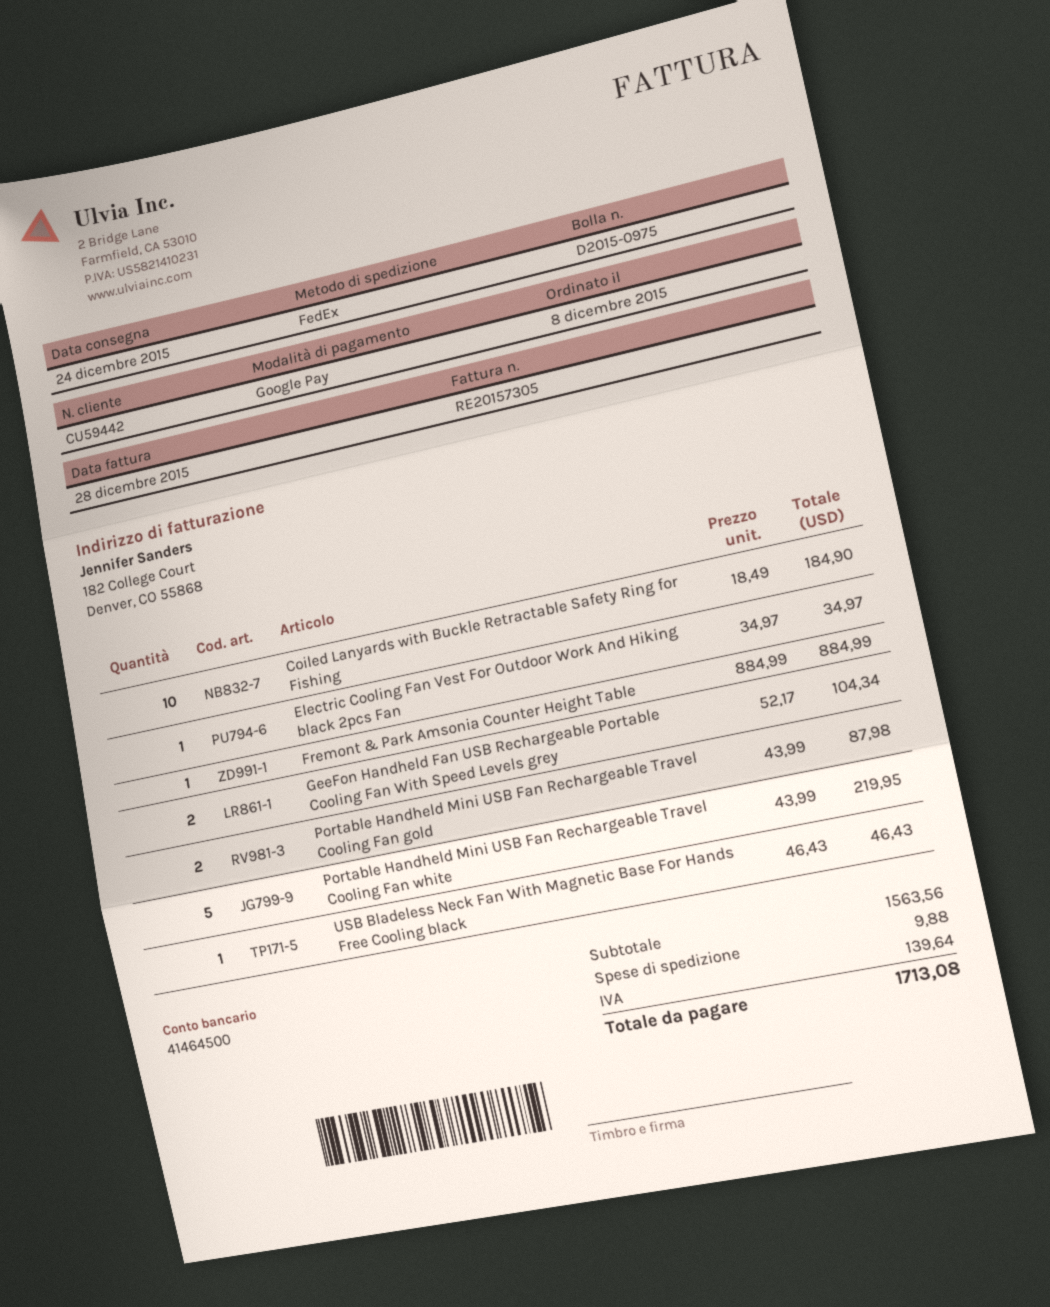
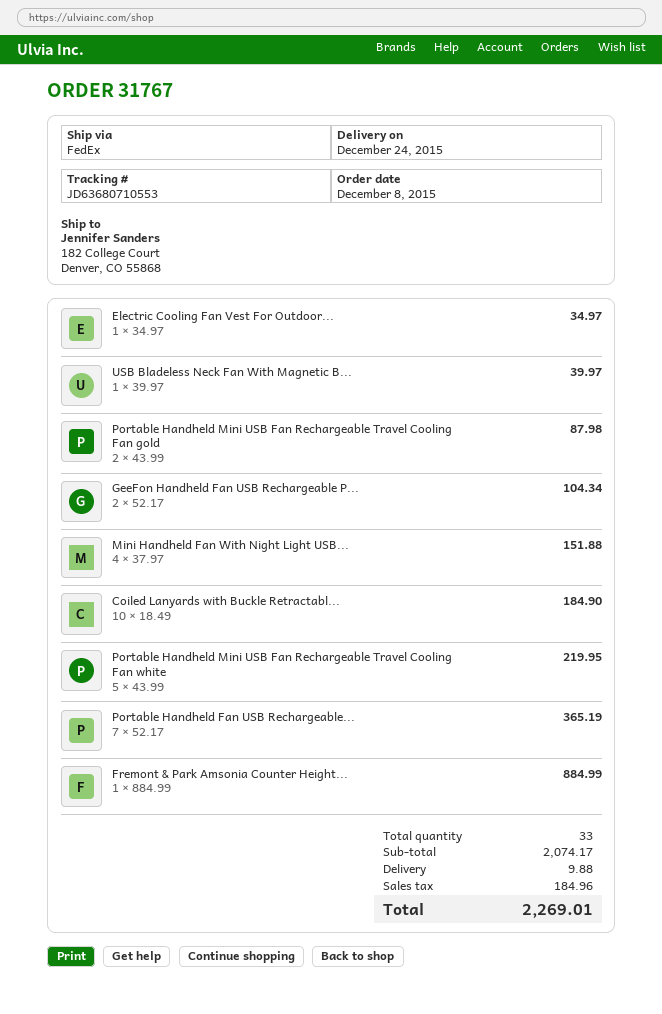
USB Bladeless Neck Fan With Magnetic Base For Hands Free Cooling black: 1 x 46.43 = 46.43 -> 1 x 39.97 = 39.97
Mini Handheld Fan With Night Light USB...: none -> 4 x 37.97 = 151.88
Portable Handheld Fan USB Rechargeable...: none -> 7 x 52.17 = 365.19
subtotal: 1563.56 -> 2074.17
tax: 139.64 -> 184.96
total: 1713.08 -> 2269.01

